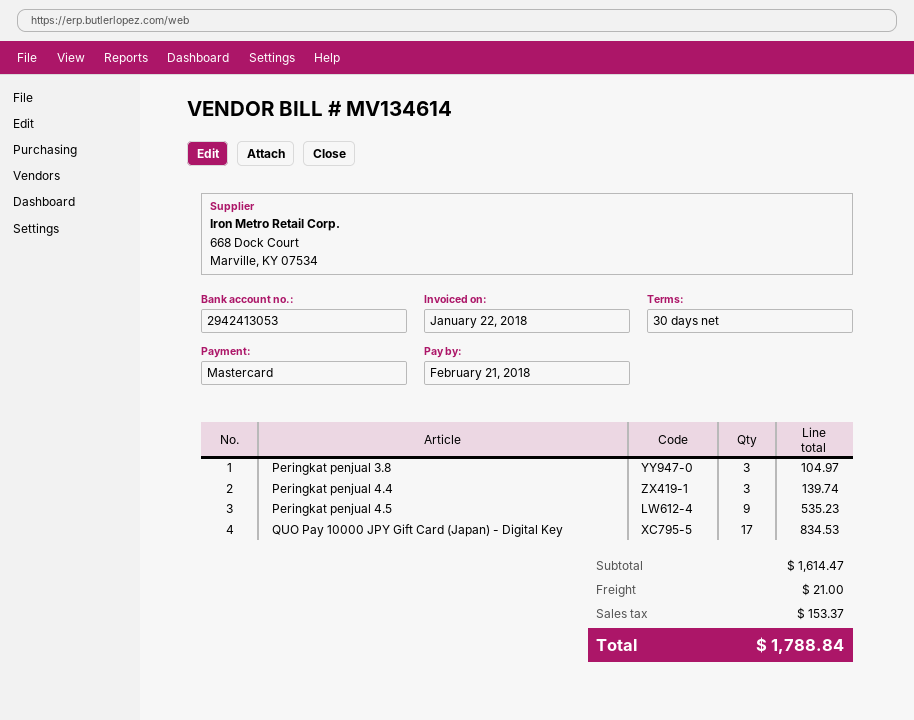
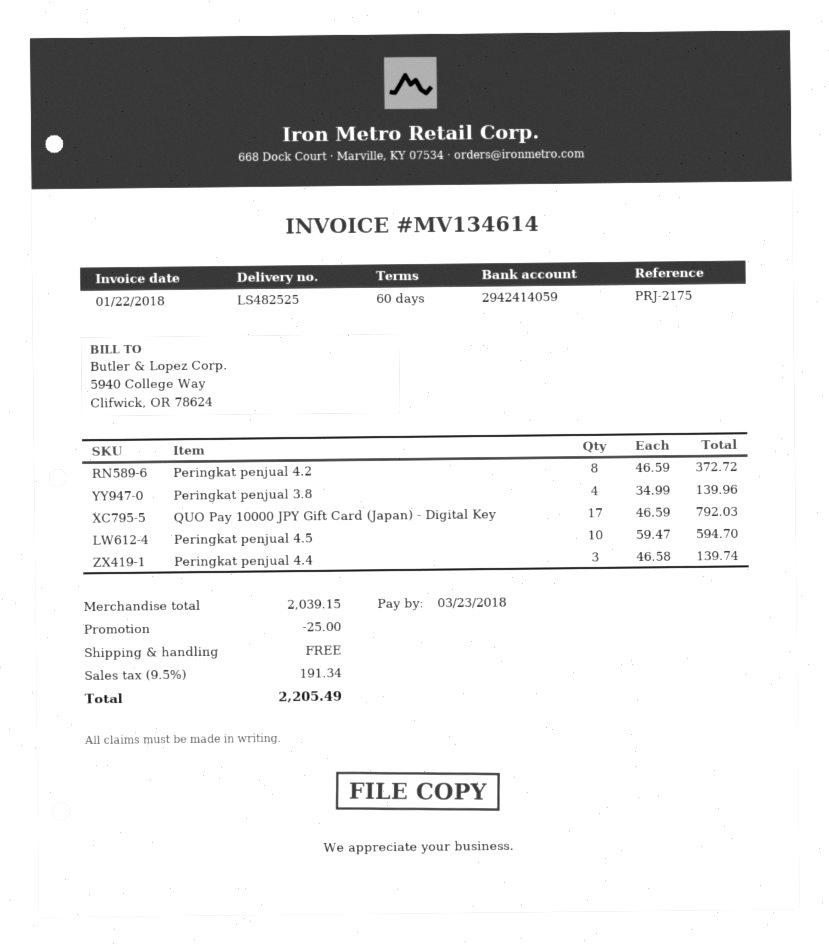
payment terms: 30 days -> 60 days
due date: 2018-02-21 -> 2018-03-23
bank account: 2942413053 -> 2942414059
Peringkat penjual 3.8: 3 for 104.97 -> 4 for 139.96
Peringkat penjual 4.5: 9 for 535.23 -> 10 for 594.70
QUO Pay 10000 JPY Gift Card (Japan) - Digital Key: 17 for 834.53 -> 17 for 792.03
Peringkat penjual 4.2: none -> 8 for 372.72
subtotal: 1614.47 -> 2039.15
discount: none -> 25.00
shipping: 21.00 -> 0.00
tax: 153.37 -> 191.34
total: 1788.84 -> 2205.49

